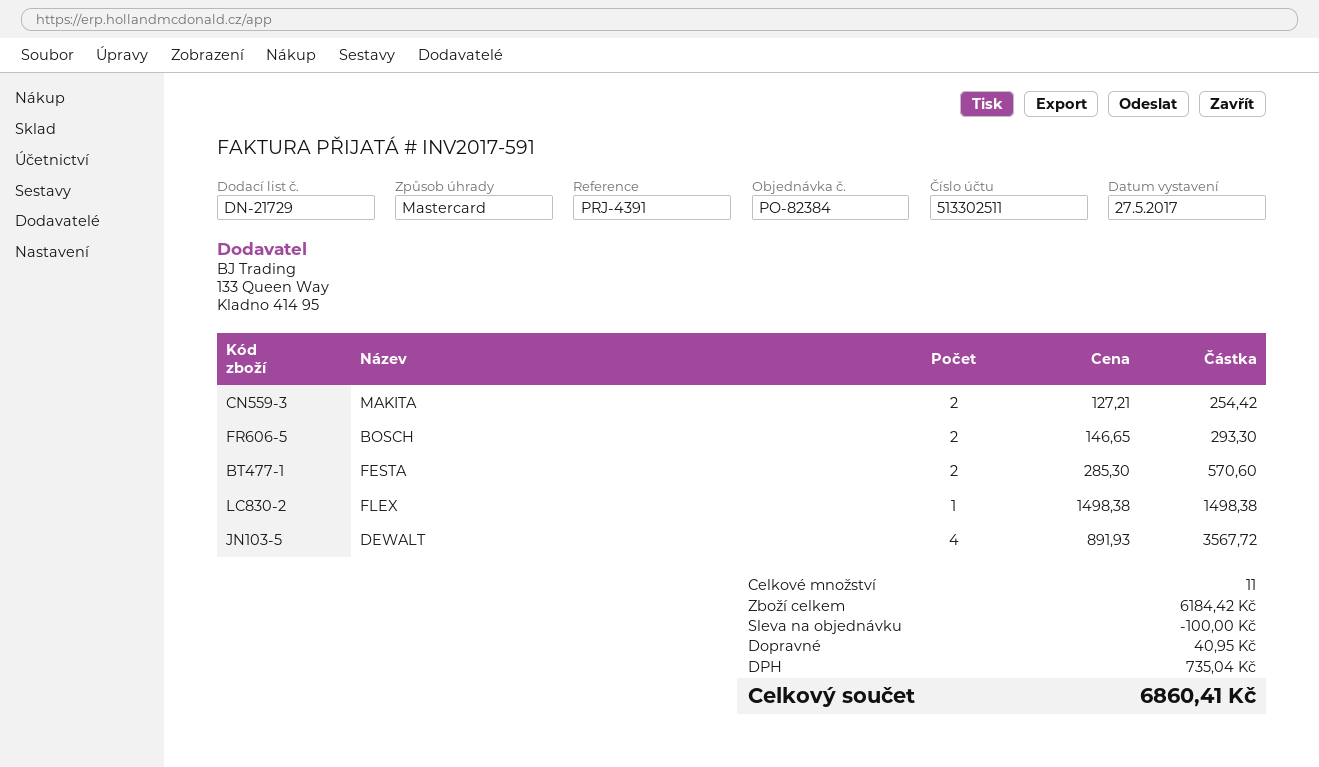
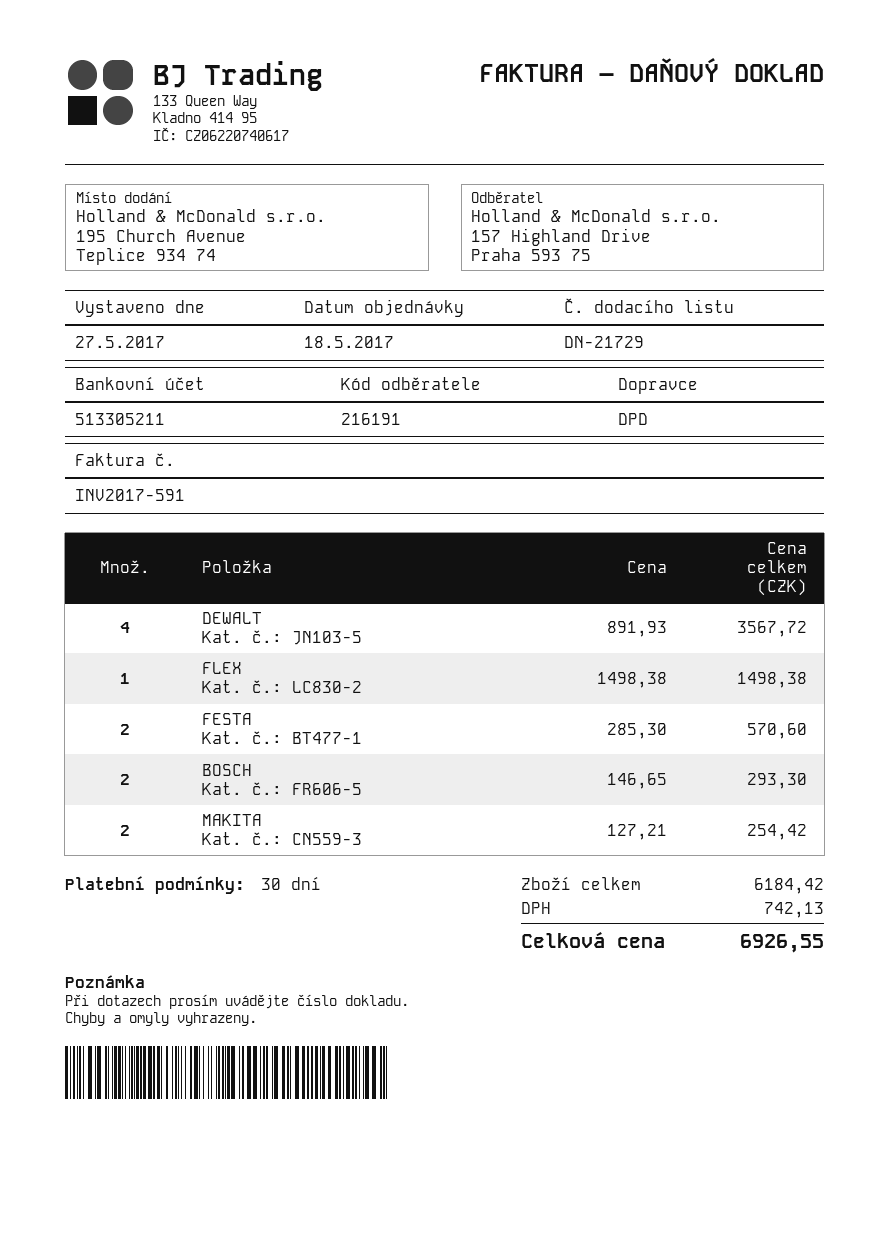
bank account: 513302511 -> 513305211
discount: 100.00 -> none
shipping: 40.95 -> none
tax: 735.04 -> 742.13
total: 6860.41 -> 6926.55

